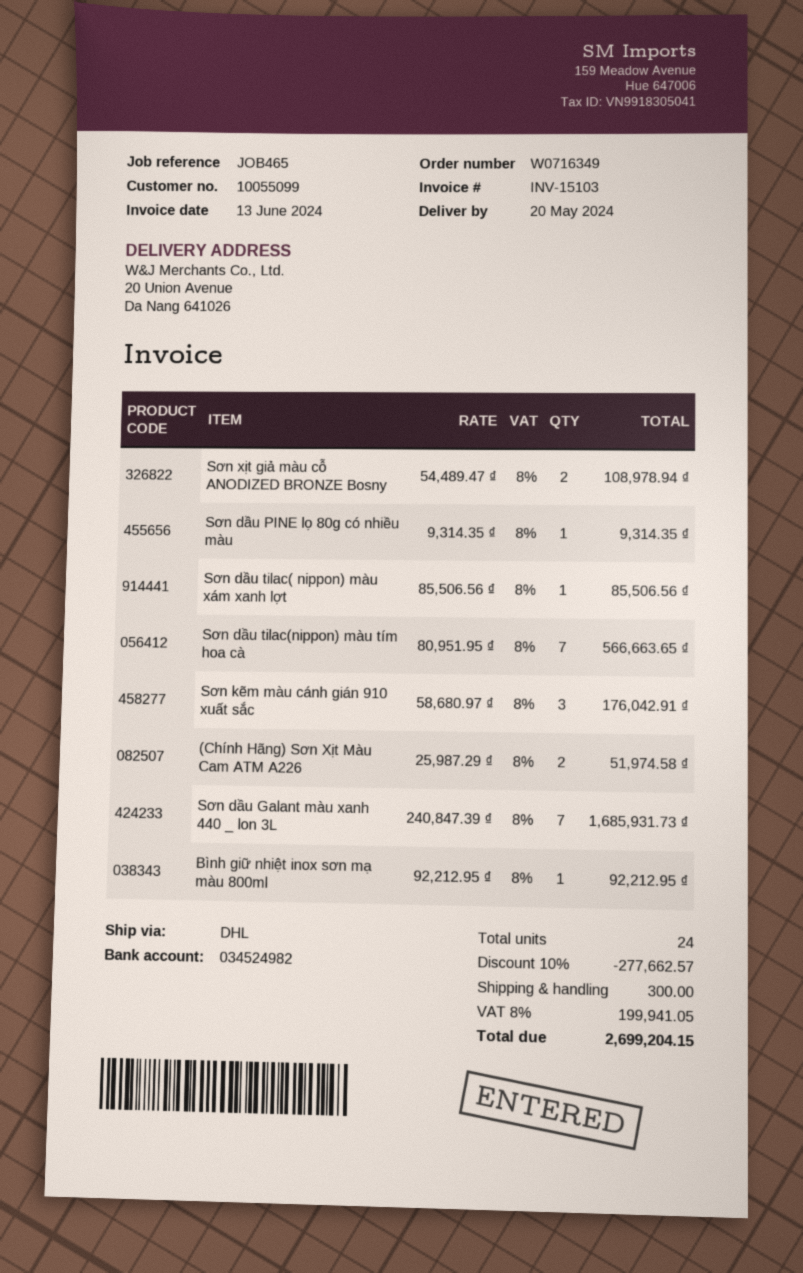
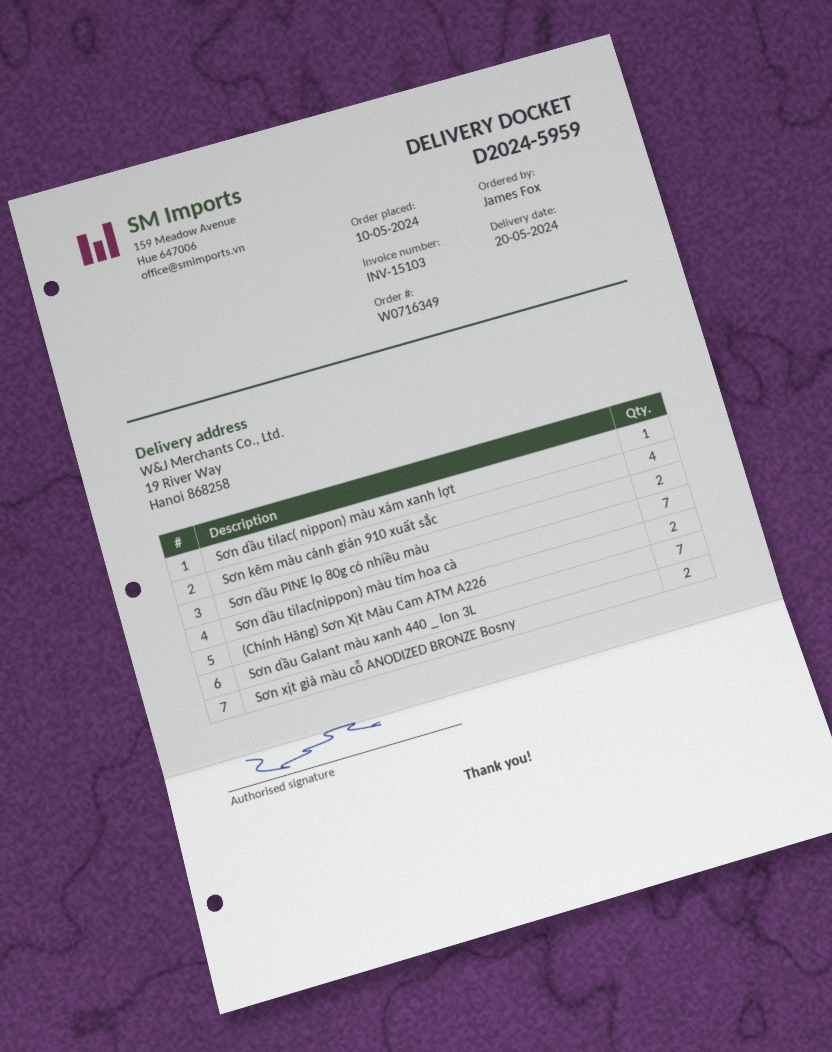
ship to: 20 Union Avenue, Da Nang 641026 -> 19 River Way, Hanoi 868258
Sơn dầu PINE lọ 80g có nhiều màu: 1 -> 2
Sơn kẽm màu cánh gián 910 xuất sắc: 3 -> 4
Bình giữ nhiệt inox sơn mạ màu 800ml: 1 -> none

